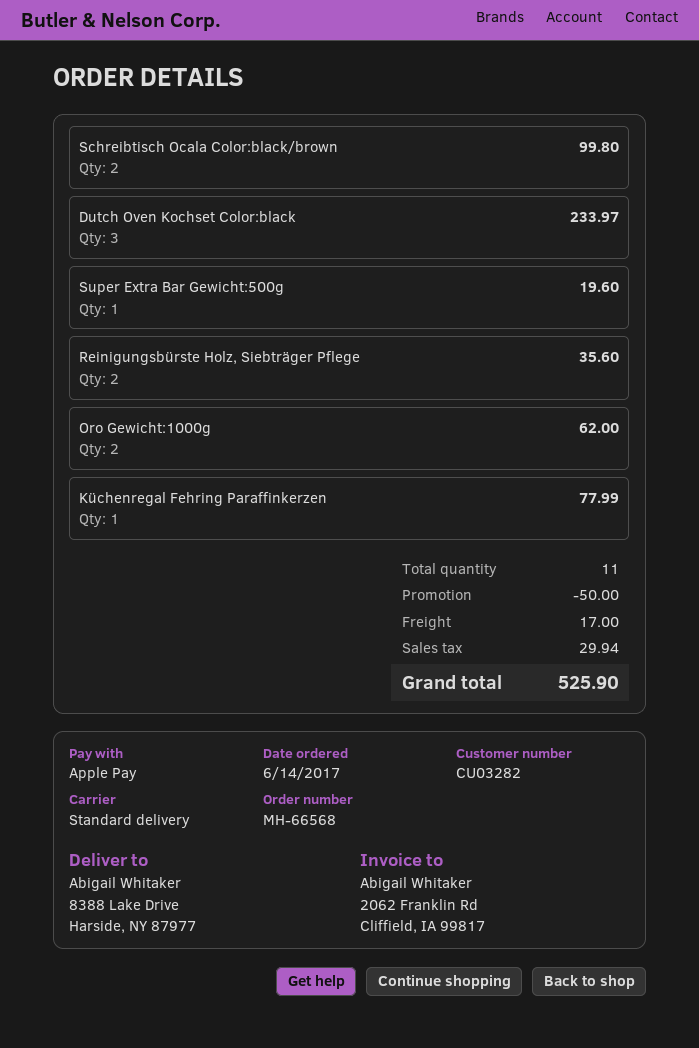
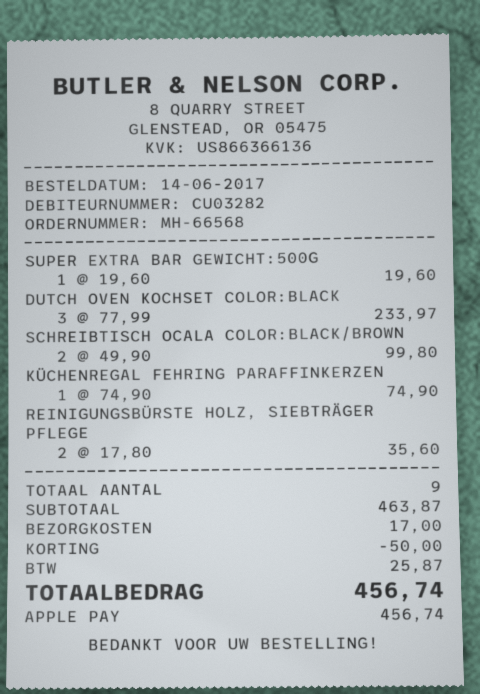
Oro Gewicht:1000g: 2 for 62.00 -> none
Küchenregal Fehring Paraffinkerzen: 1 for 77.99 -> 1 for 74.90
total quantity: 11 -> 9
tax: 29.94 -> 25.87
total: 525.90 -> 456.74

